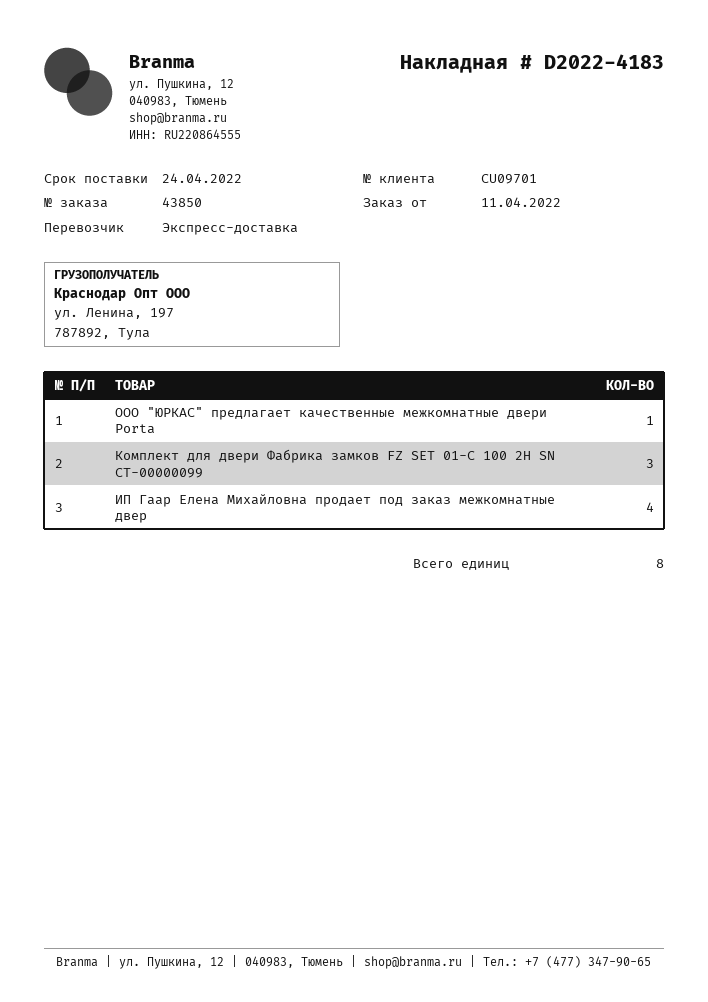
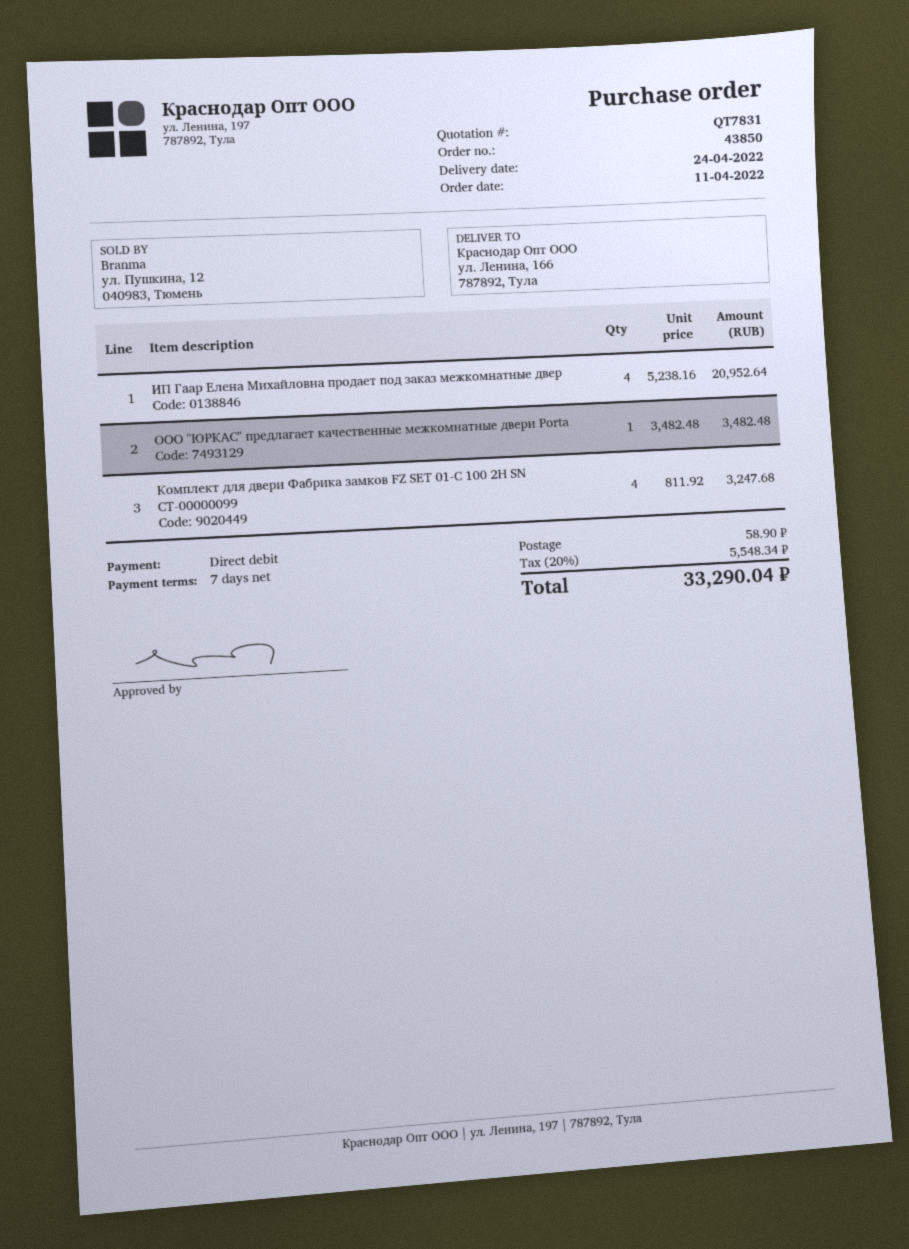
ship to: ул. Ленина, 197, 787892, Тула -> ул. Ленина, 166, 787892, Тула
Комплект для двери Фабрика замков FZ SET 01-C 100 2H SN СТ-00000099: 3 -> 4

